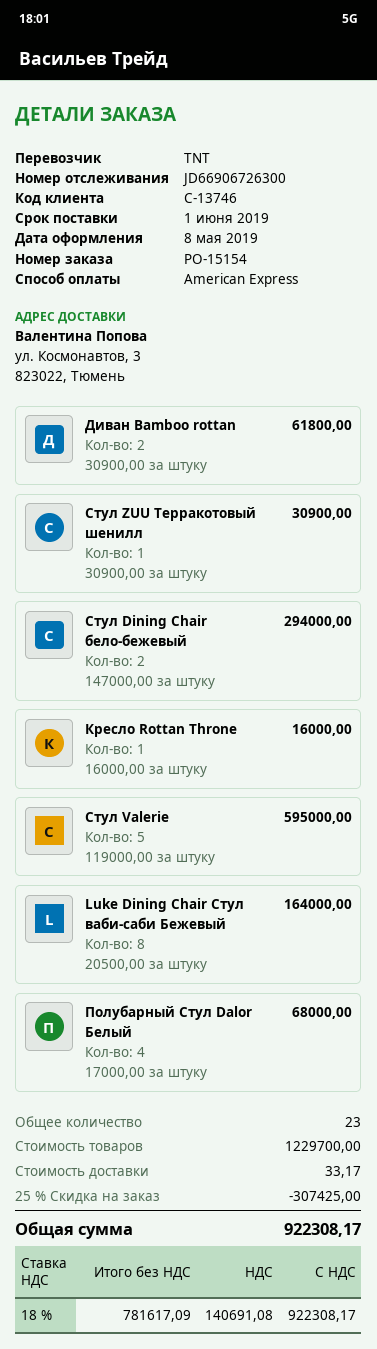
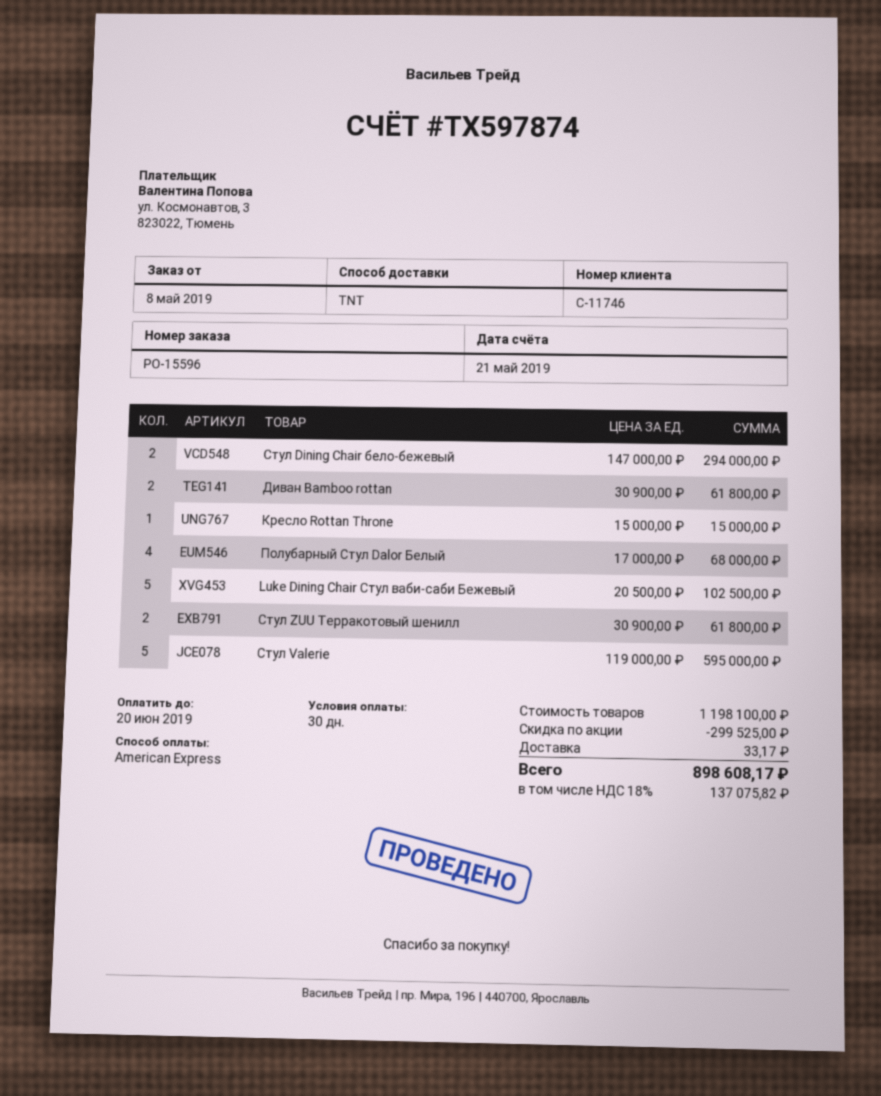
order number: PO-15154 -> PO-15596
customer number: C-13746 -> C-11746
Стул ZUU Терракотовый шенилл: 1 x 30900.00 = 30900.00 -> 2 x 30900.00 = 61800.00
Кресло Rottan Throne: 1 x 16000.00 = 16000.00 -> 1 x 15000.00 = 15000.00
Luke Dining Chair Стул ваби-саби Бежевый: 8 x 20500.00 = 164000.00 -> 5 x 20500.00 = 102500.00
subtotal: 1229700.00 -> 1198100.00
discount: 307425.00 -> 299525.00
tax: 18% = 140691.08 -> 18% = 137075.82
total: 922308.17 -> 898608.17

